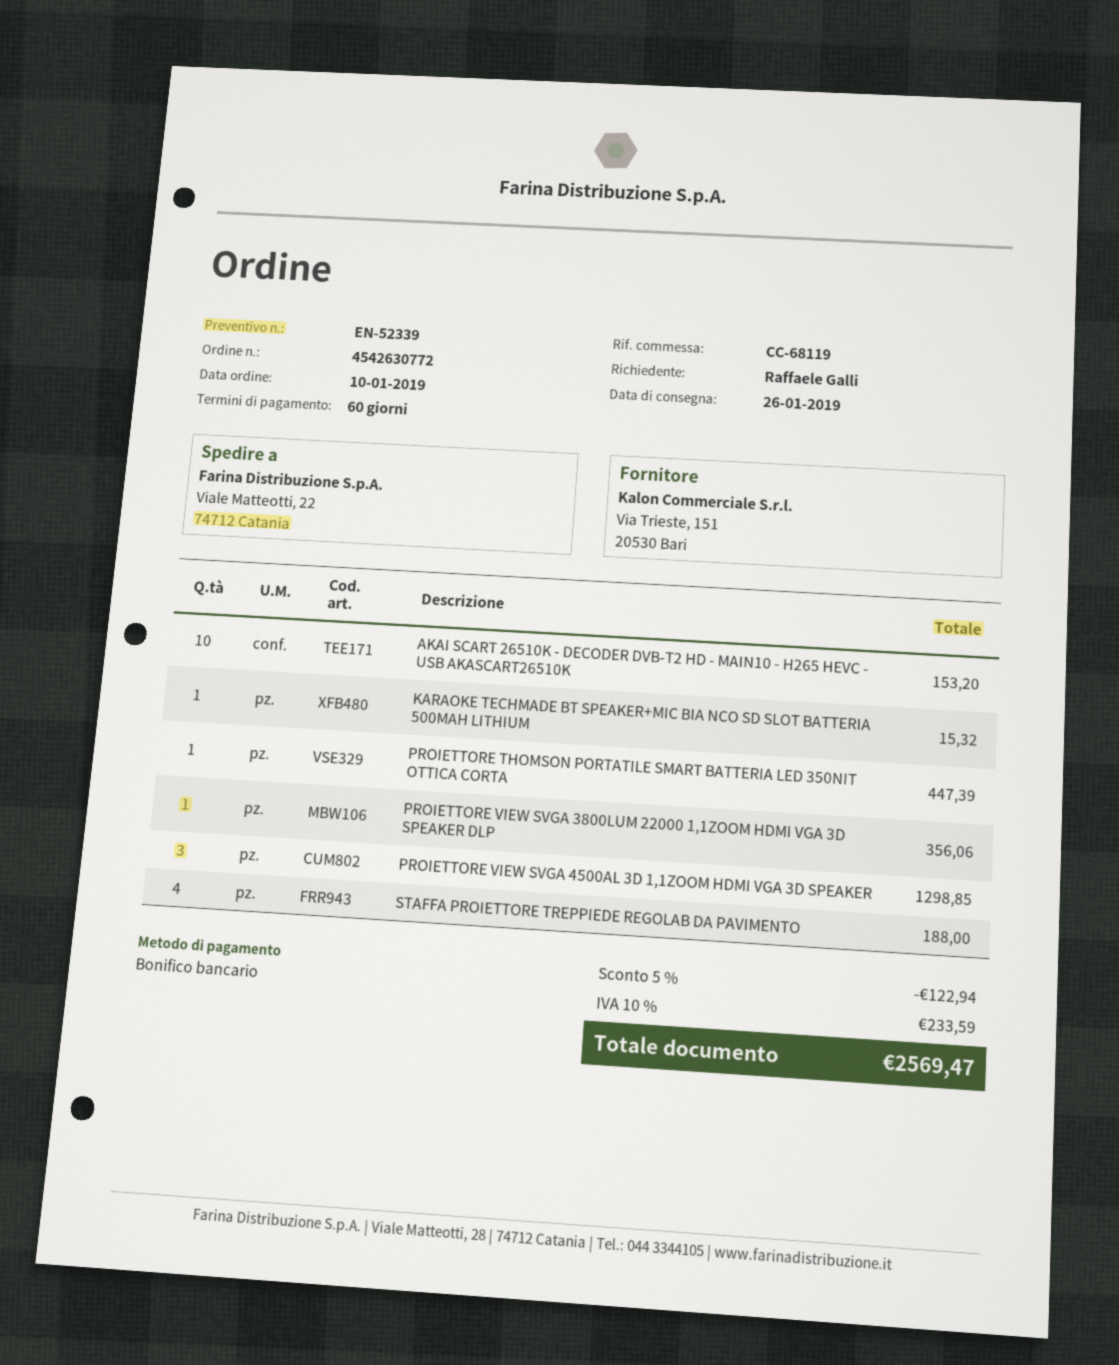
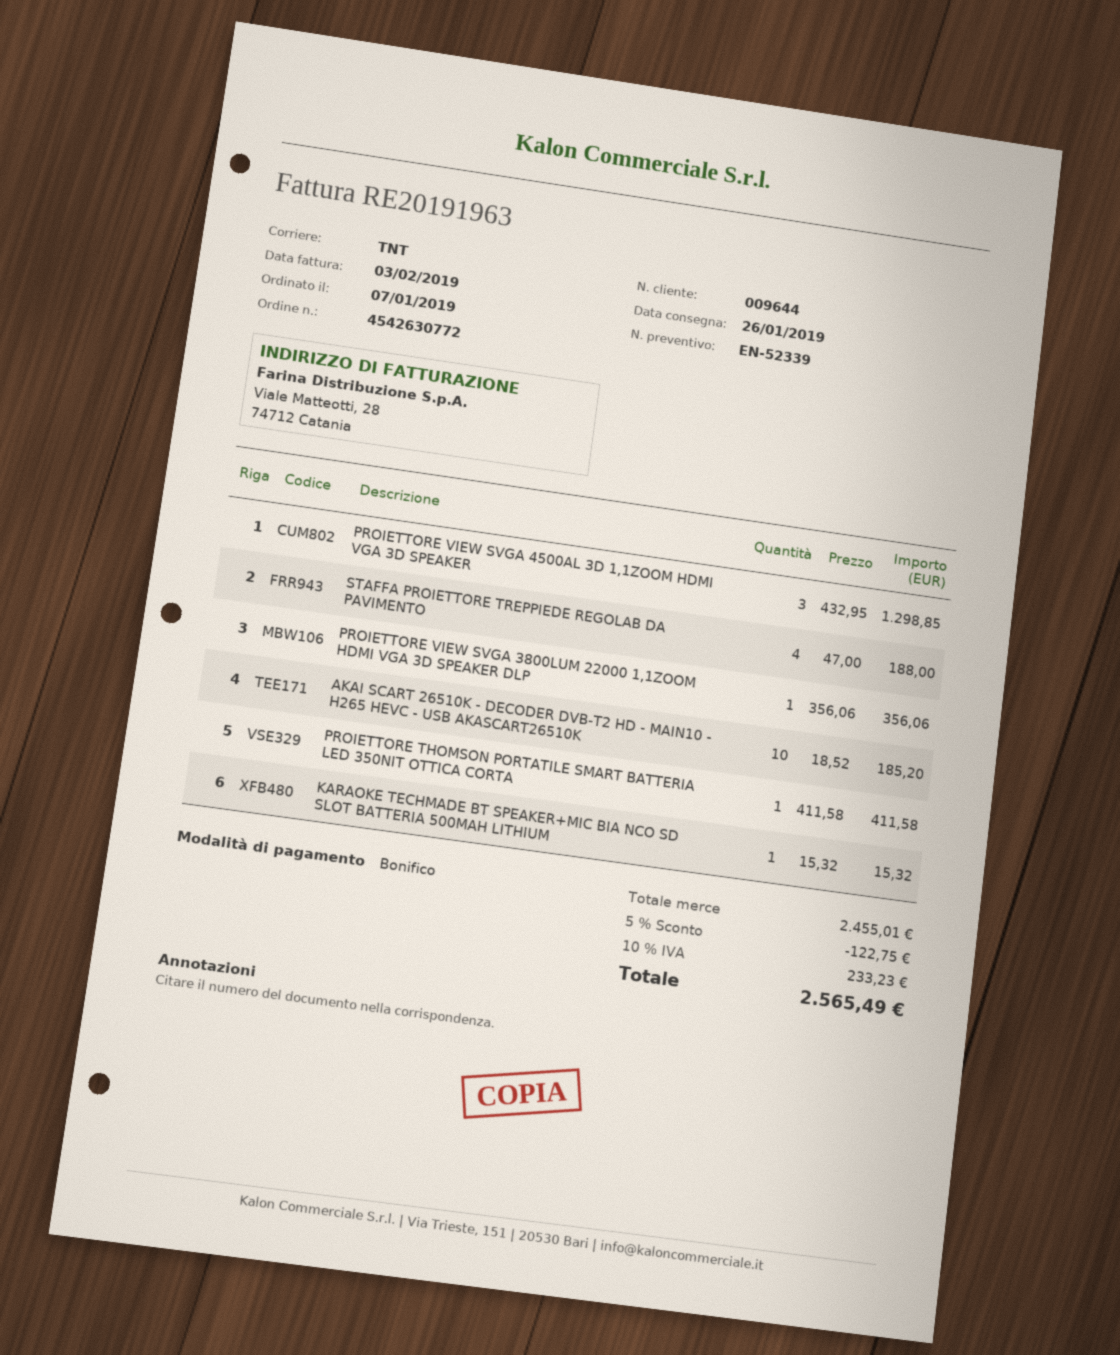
order date: 2019-01-10 -> 2019-01-07
AKAI SCART 26510K - DECODER DVB-T2 HD - MAIN10 - H265 HEVC - USB AKASCART26510K: 10 for 153.20 -> 10 for 185.20
PROIETTORE THOMSON PORTATILE SMART BATTERIA LED 350NIT OTTICA CORTA: 1 for 447.39 -> 1 for 411.58
discount: 5% = 122.94 -> 5% = 122.75
tax: 10% = 233.59 -> 10% = 233.23
total: 2569.47 -> 2565.49

